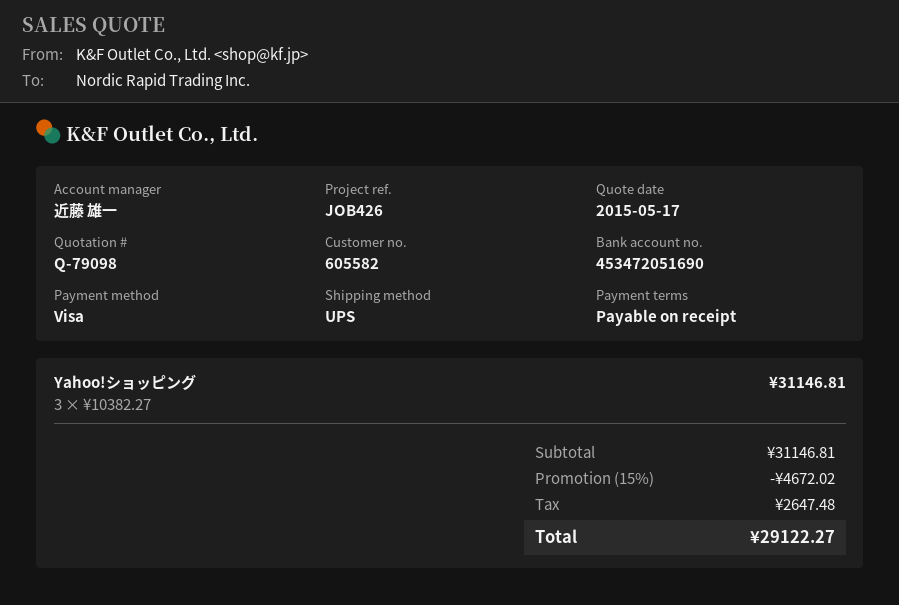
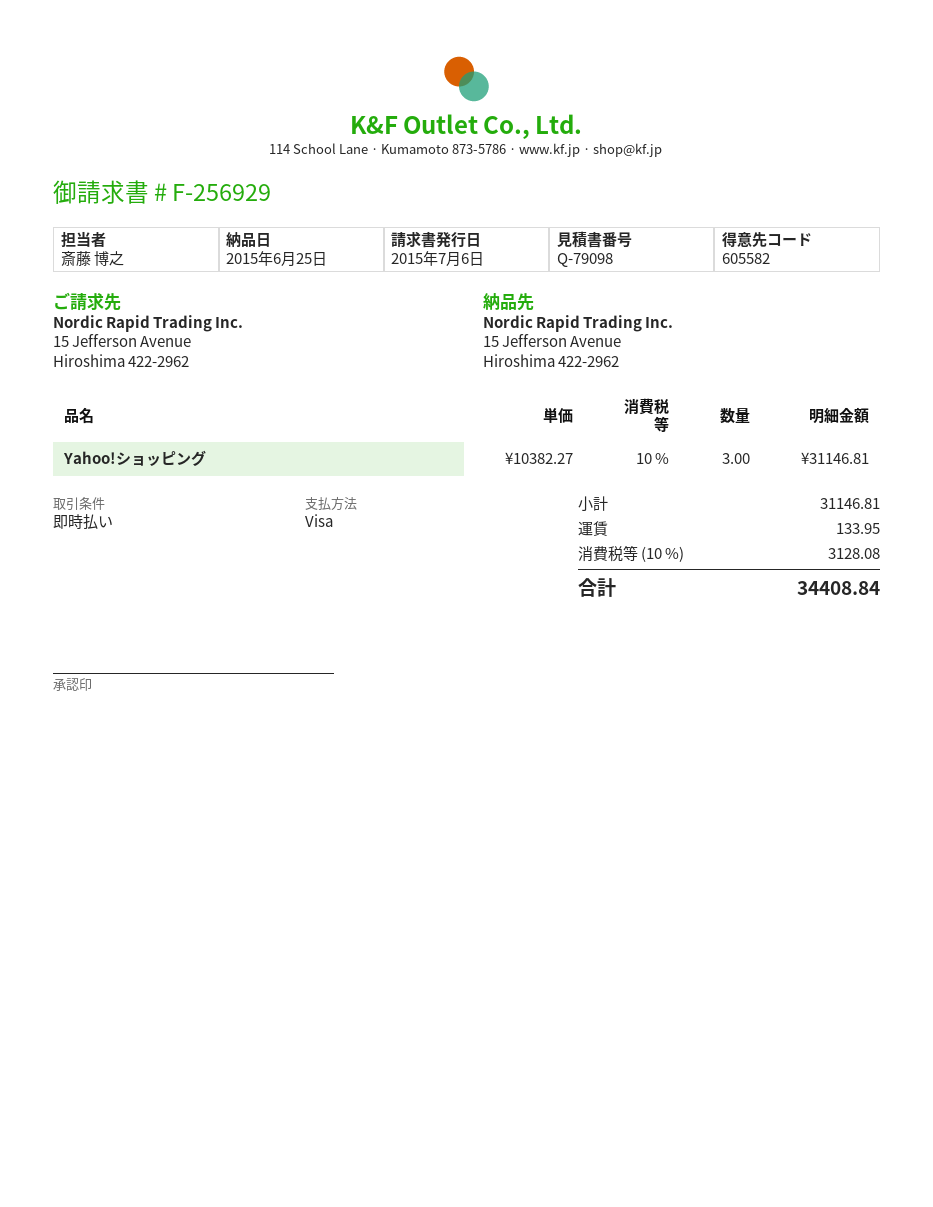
sales rep: 近藤 雄一 -> 斎藤 博之
discount: 15% = 4672.02 -> none
shipping: none -> 133.95
tax: 2647.48 -> 3128.08
total: 29122.27 -> 34408.84

